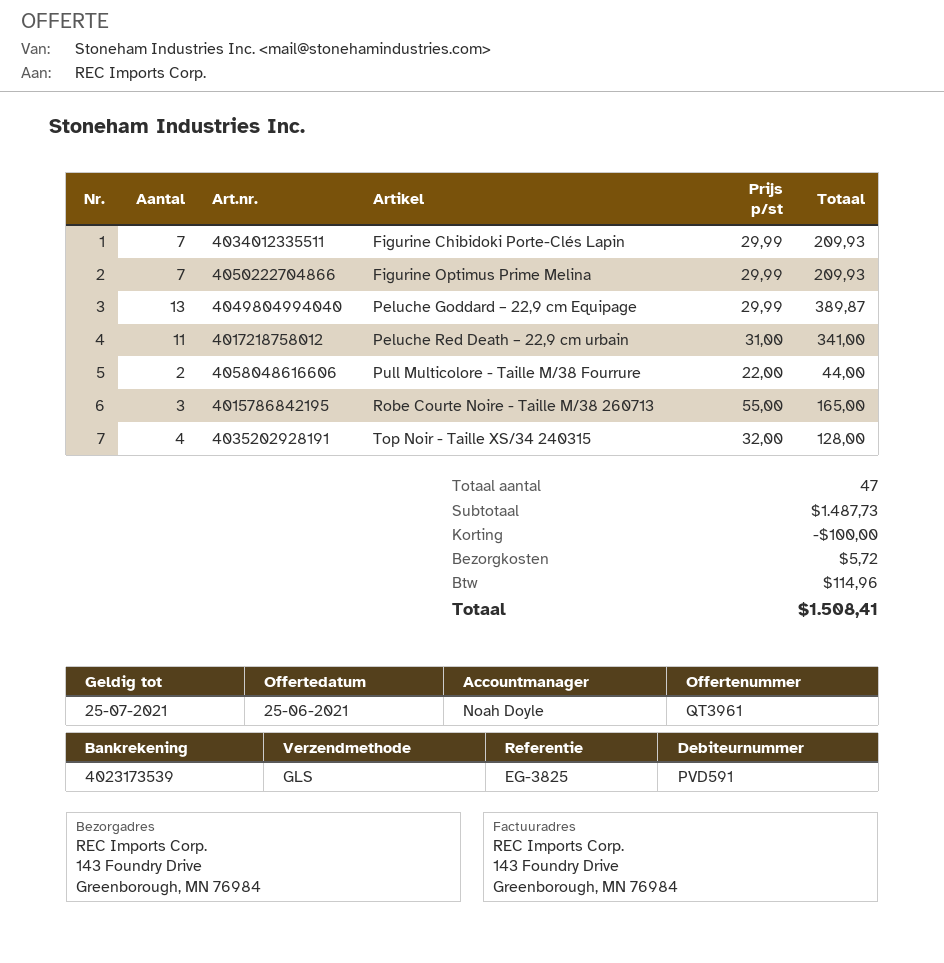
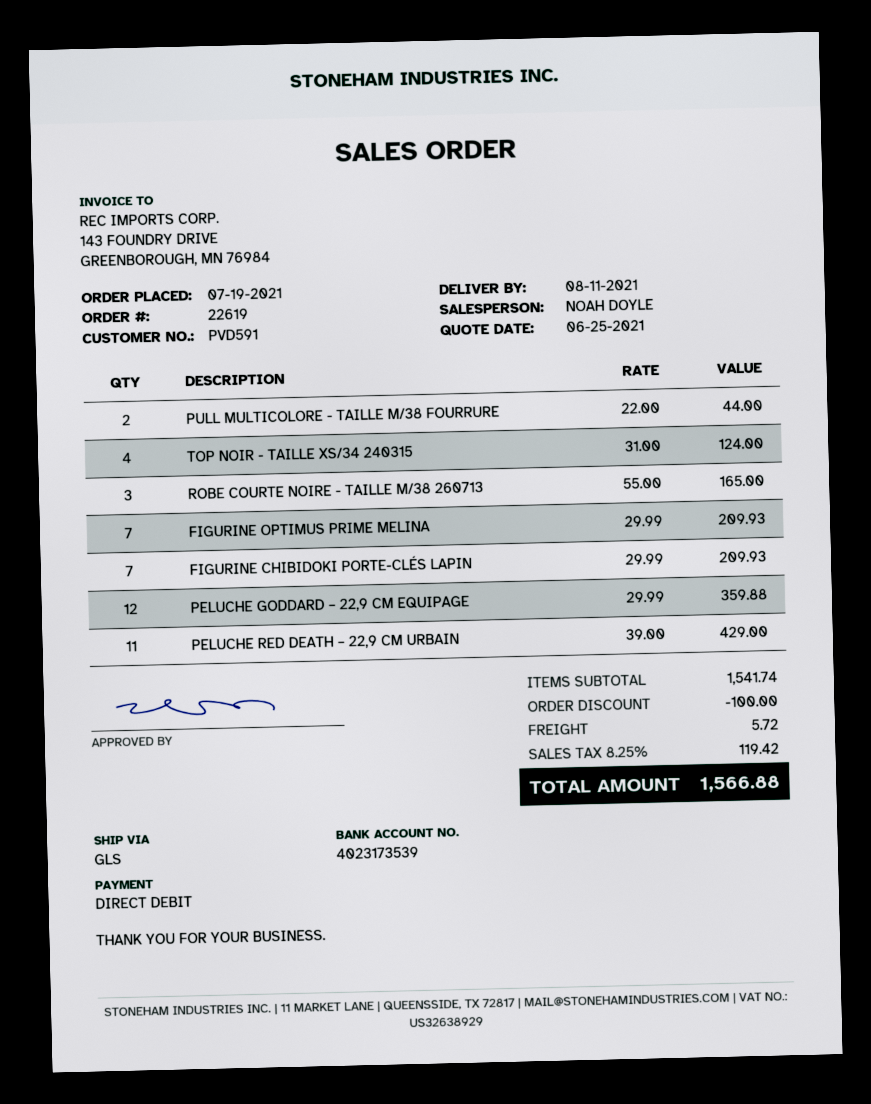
Peluche Goddard – 22,9 cm Equipage: 13 x 29.99 = 389.87 -> 12 x 29.99 = 359.88
Peluche Red Death – 22,9 cm urbain: 11 x 31.00 = 341.00 -> 11 x 39.00 = 429.00
Top Noir - Taille XS/34 240315: 4 x 32.00 = 128.00 -> 4 x 31.00 = 124.00
subtotal: 1487.73 -> 1541.74
tax: 114.96 -> 119.42
total: 1508.41 -> 1566.88

